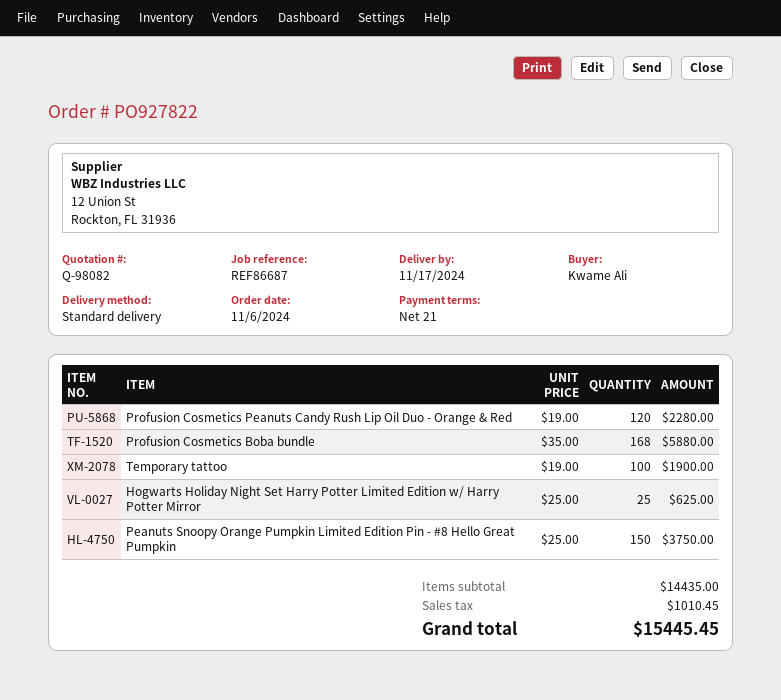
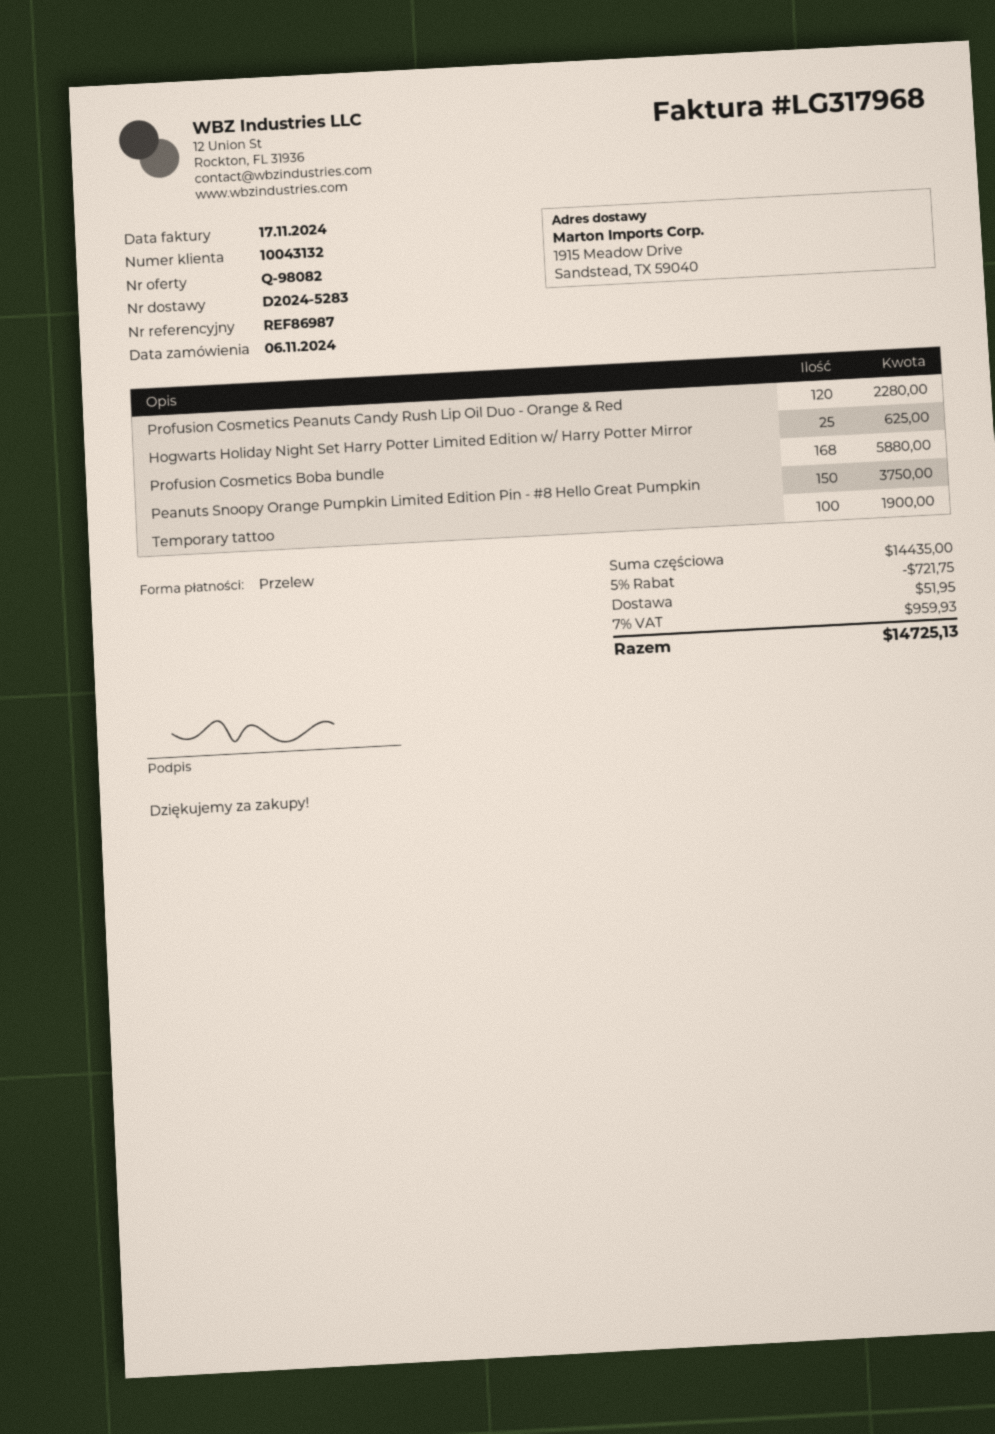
reference: REF86687 -> REF86987
discount: none -> 5% = 721.75
shipping: none -> 51.95
tax: 1010.45 -> 959.93
total: 15445.45 -> 14725.13

